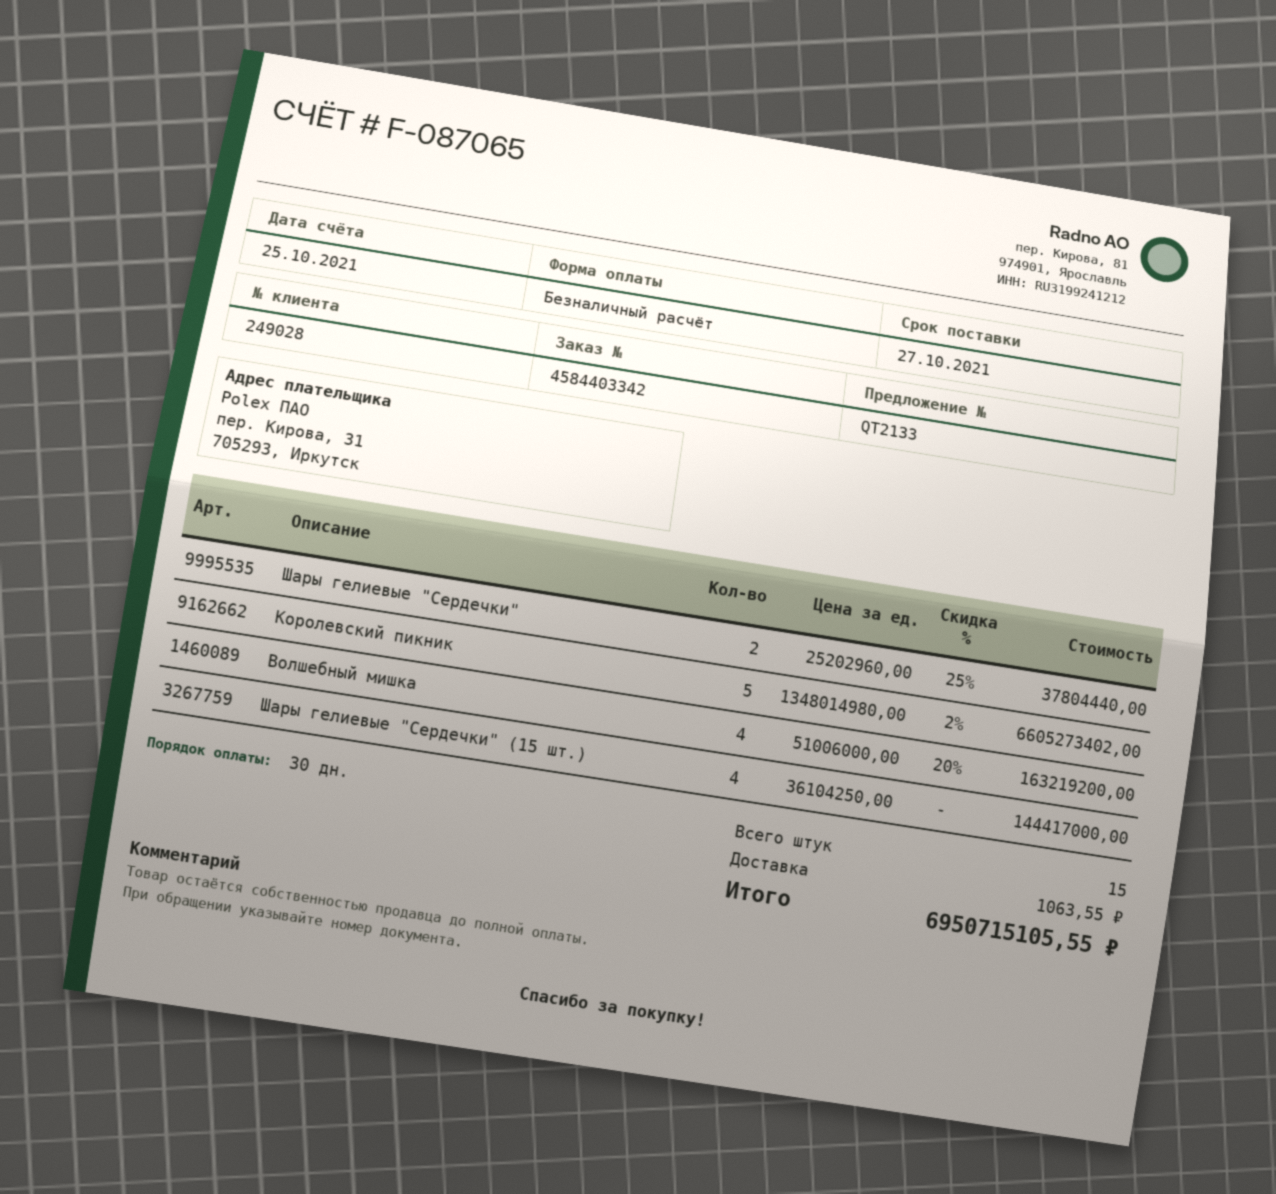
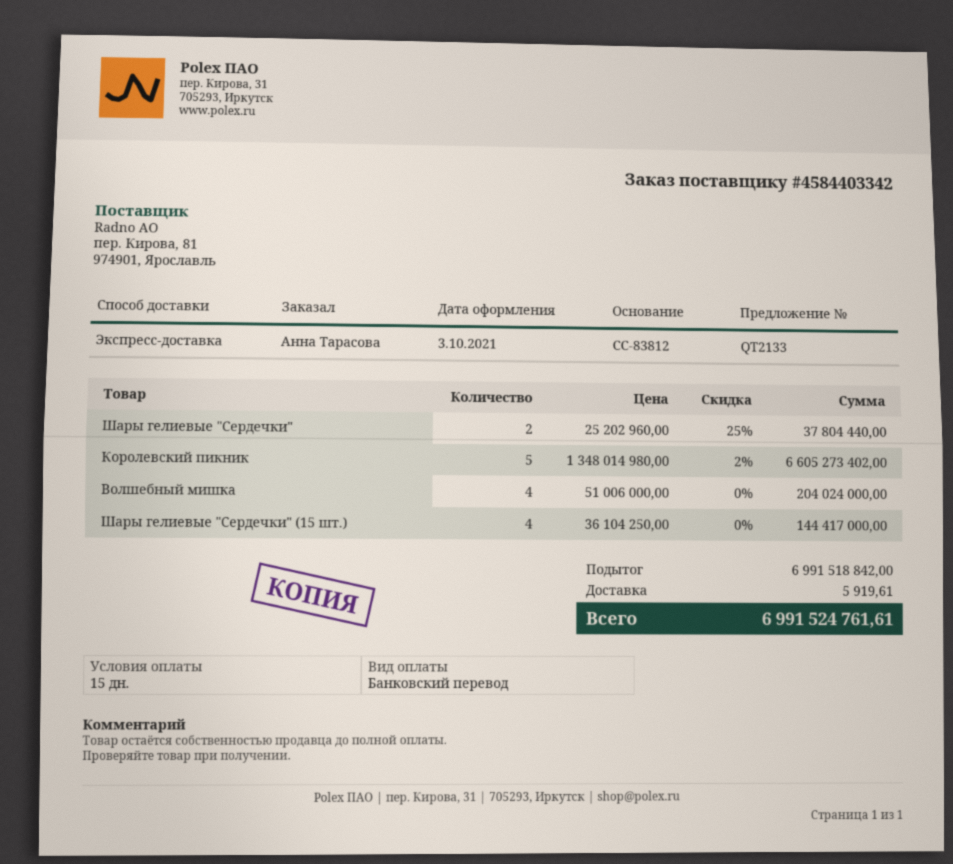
payment terms: 30 days -> 15 days
Волшебный мишка: 4 x 51006000.00 - 20% = 163219200.00 -> 4 x 51006000.00 = 204024000.00
shipping: 1063.55 -> 5919.61
total: 6950715105.55 -> 6991524761.61

